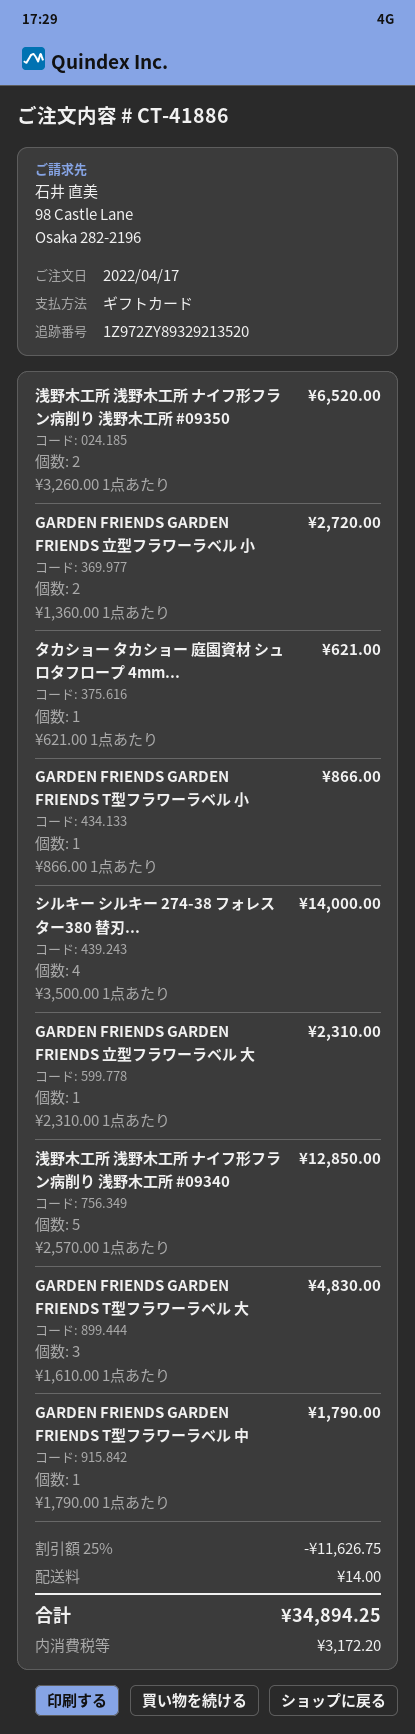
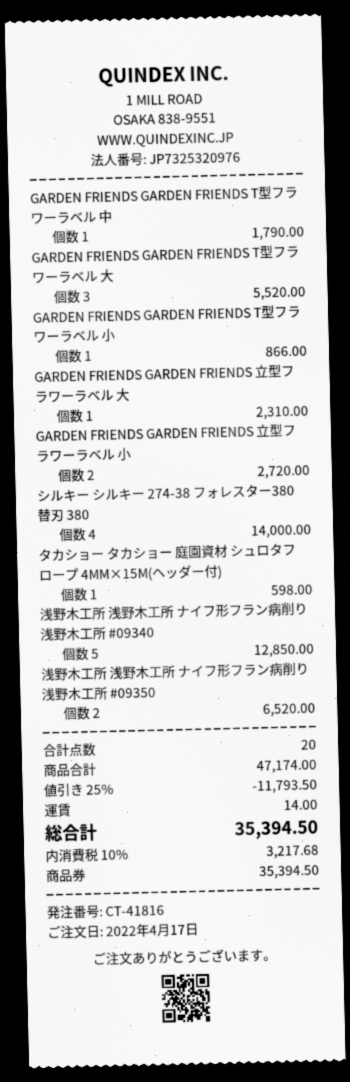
order number: CT-41886 -> CT-41816
タカショー タカショー 庭園資材 シュロタフロープ 4mm...: 1 for 621.00 -> 1 for 598.00
GARDEN FRIENDS GARDEN FRIENDS T型フラワーラベル 大: 3 for 4830.00 -> 3 for 5520.00
discount: 25% = 11626.75 -> 25% = 11793.50
tax: 3172.20 -> 3217.68
total: 34894.25 -> 35394.50

